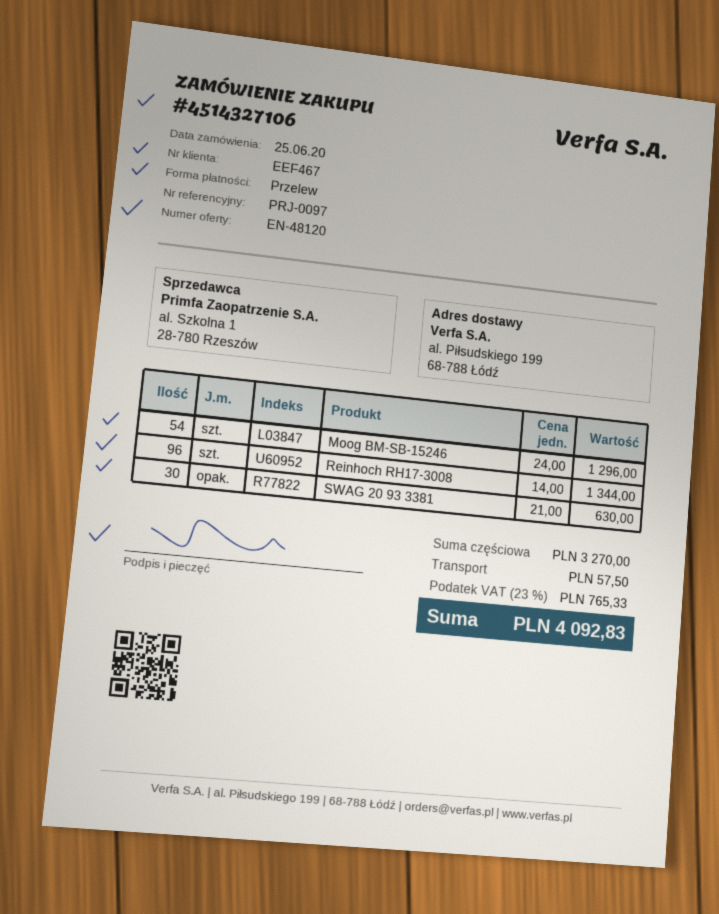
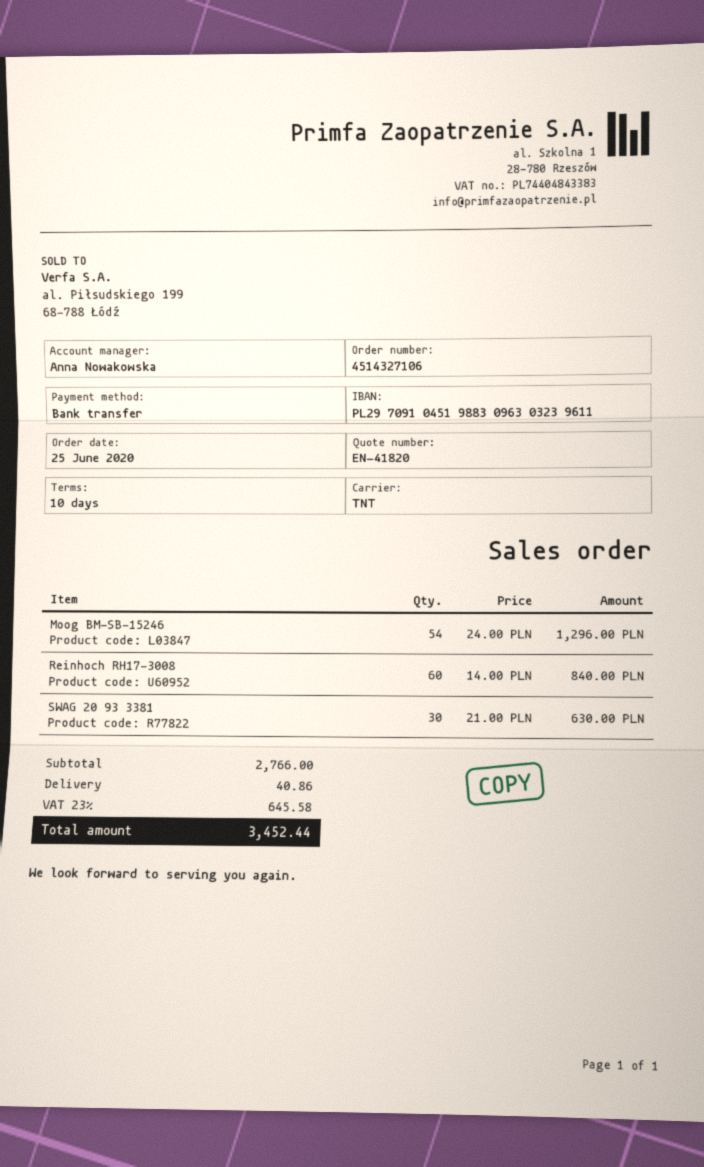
quote number: EN-48120 -> EN-41820
Reinhoch RH17-3008: 96 x 14.00 = 1344.00 -> 60 x 14.00 = 840.00
subtotal: 3270.00 -> 2766.00
shipping: 57.50 -> 40.86
tax: 23% = 765.33 -> 23% = 645.58
total: 4092.83 -> 3452.44

